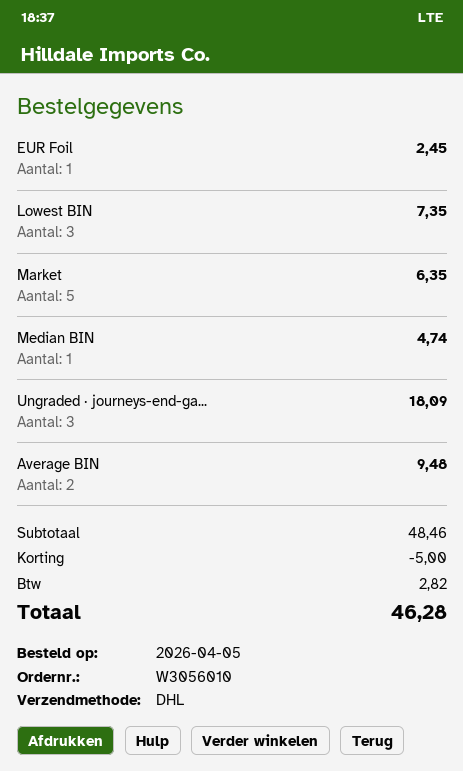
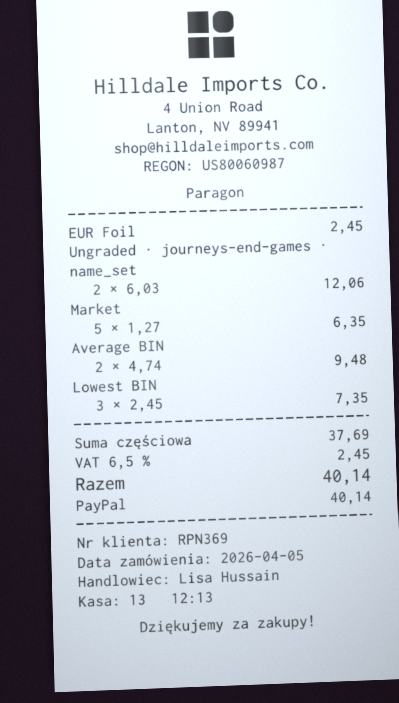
Median BIN: 1 for 4.74 -> none
Ungraded · journeys-end-ga...: 3 for 18.09 -> 2 for 12.06
subtotal: 48.46 -> 37.69
discount: 5.00 -> none
tax: 2.82 -> 2.45
total: 46.28 -> 40.14

